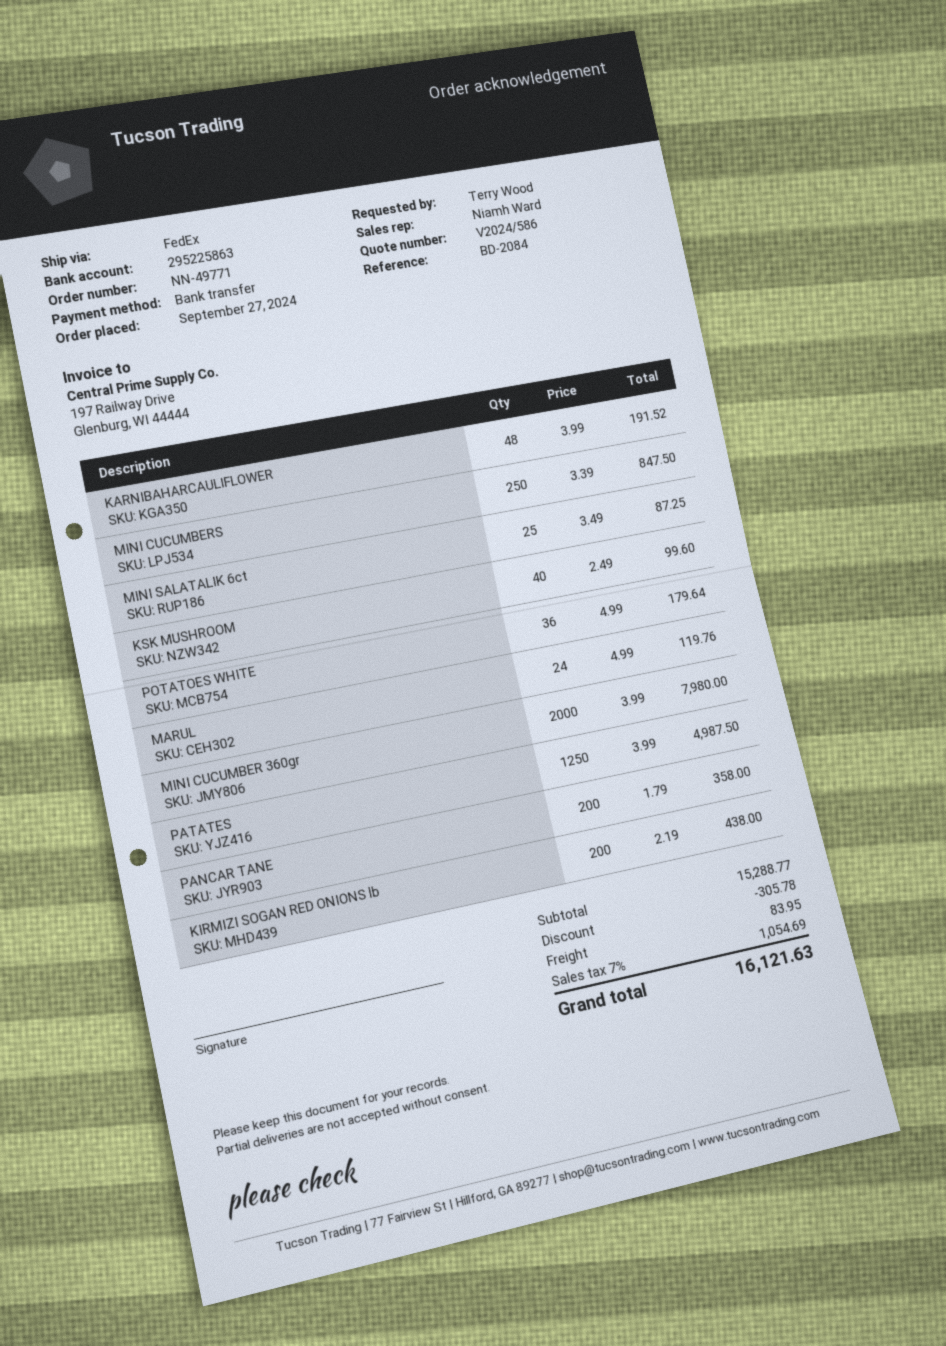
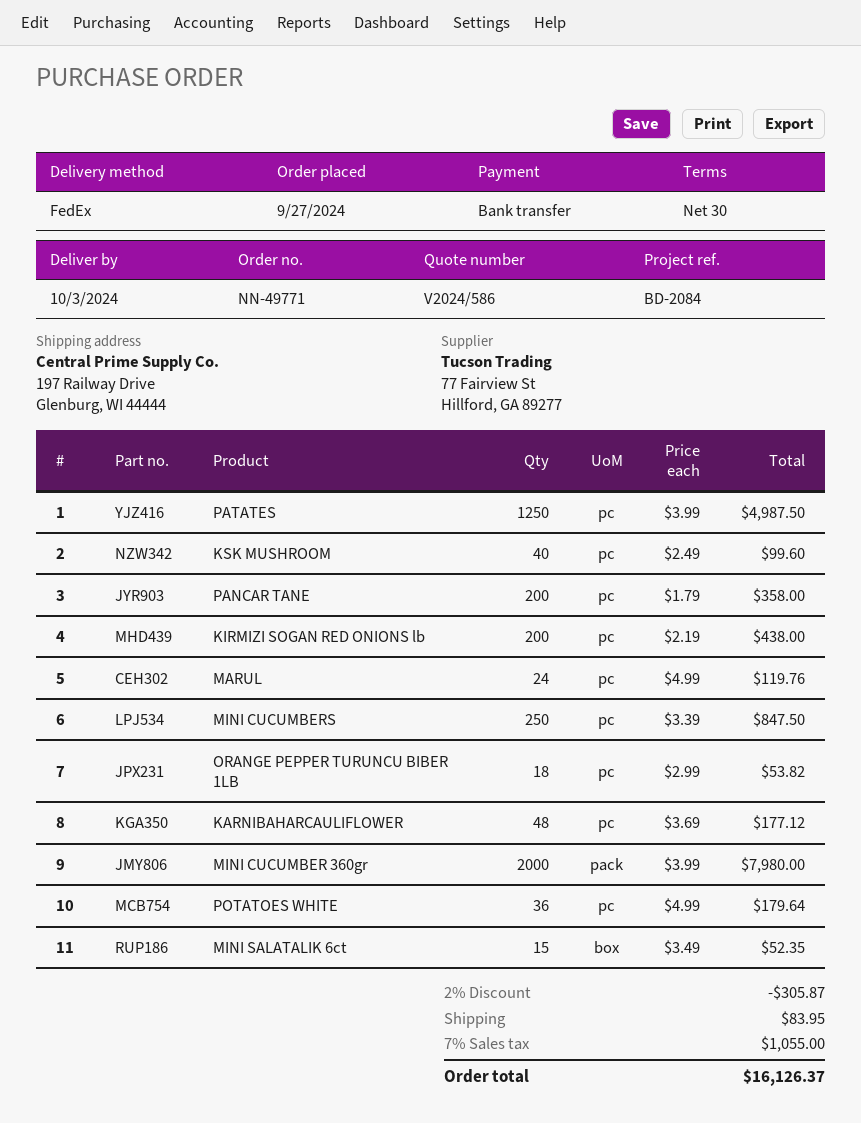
KARNIBAHARCAULIFLOWER: 48 x 3.99 = 191.52 -> 48 x 3.69 = 177.12
MINI SALATALIK 6ct: 25 x 3.49 = 87.25 -> 15 x 3.49 = 52.35
ORANGE PEPPER TURUNCU BIBER 1LB: none -> 18 x 2.99 = 53.82
discount: 305.78 -> 305.87
tax: 7% = 1054.69 -> 7% = 1055.00
total: 16121.63 -> 16126.37

